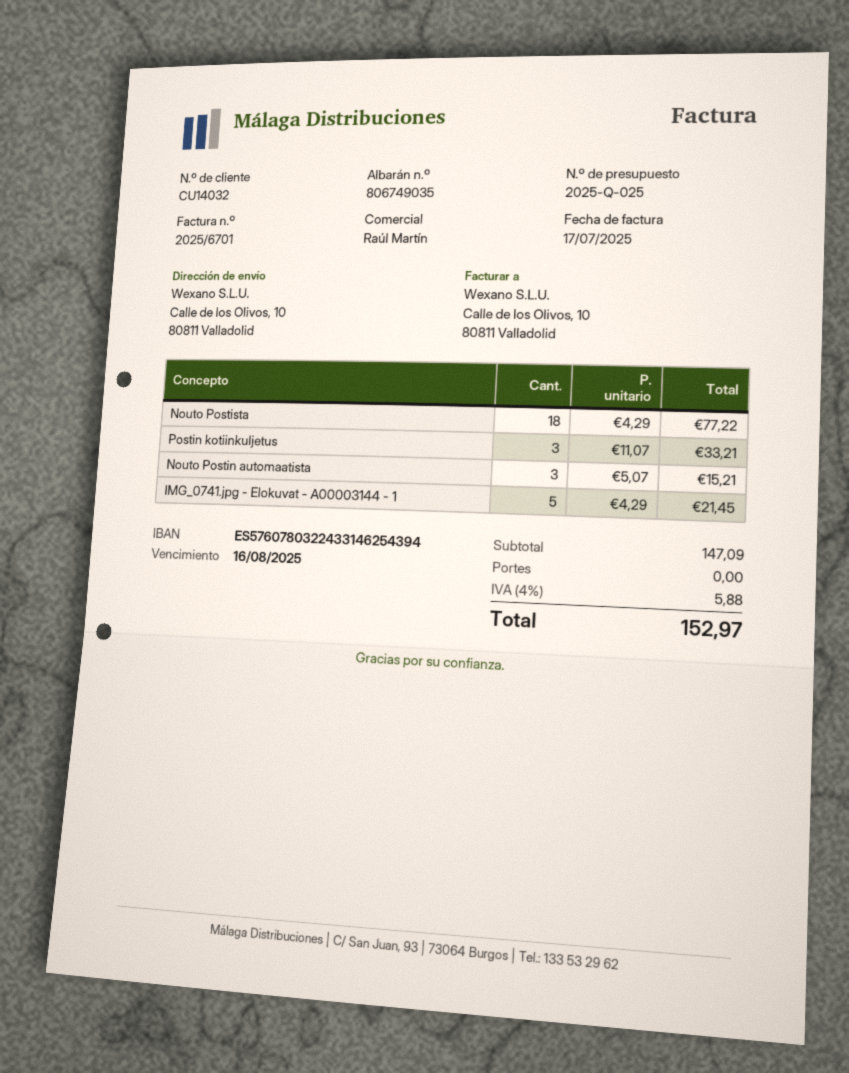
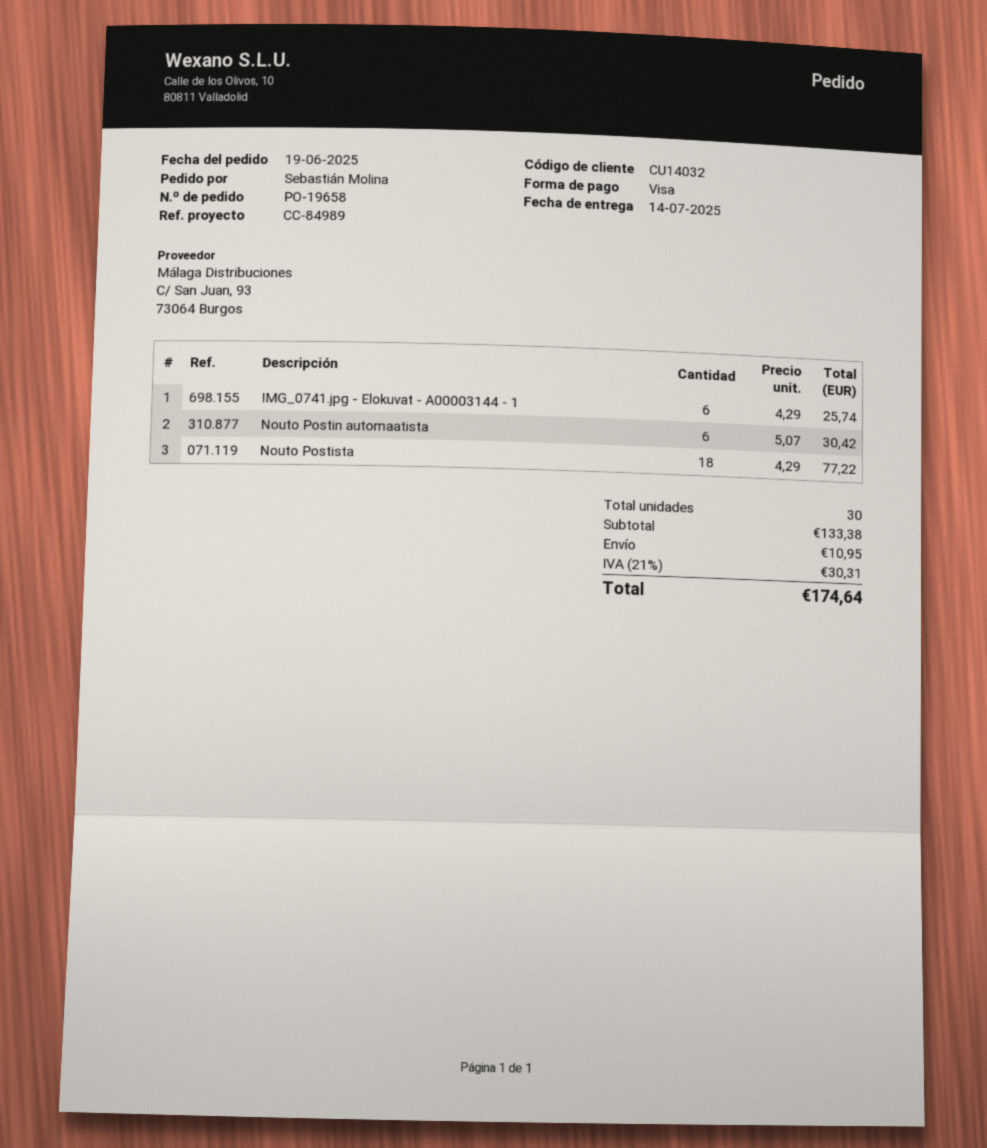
Postin kotiinkuljetus: 3 x 11.07 = 33.21 -> none
Nouto Postin automaatista: 3 x 5.07 = 15.21 -> 6 x 5.07 = 30.42
IMG_0741.jpg - Elokuvat - A00003144 - 1: 5 x 4.29 = 21.45 -> 6 x 4.29 = 25.74
subtotal: 147.09 -> 133.38
shipping: 0.00 -> 10.95
tax: 4% = 5.88 -> 21% = 30.31
total: 152.97 -> 174.64

